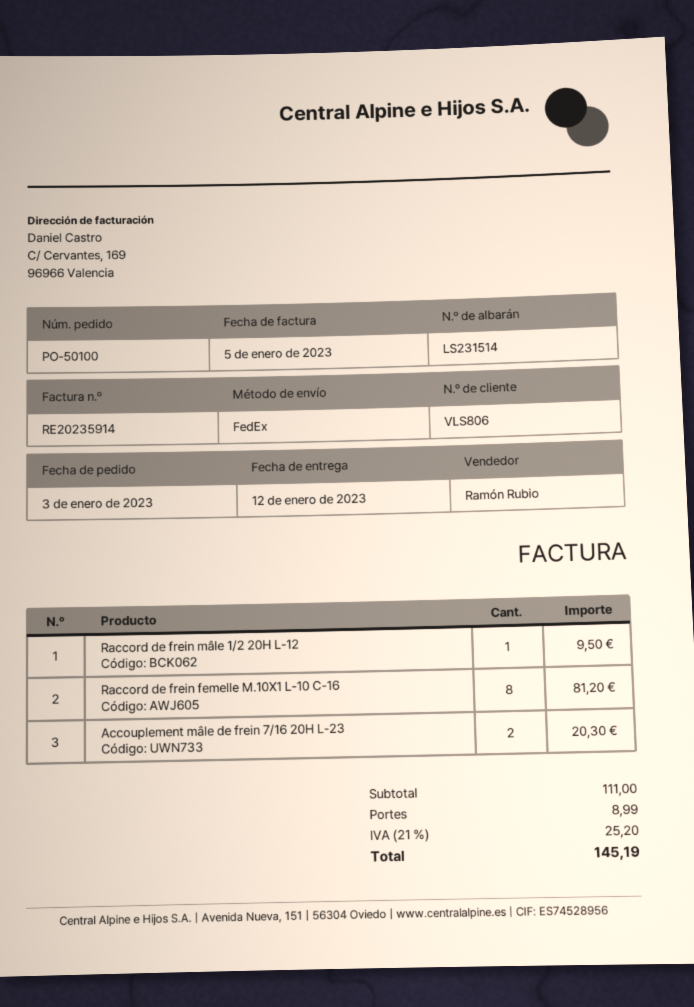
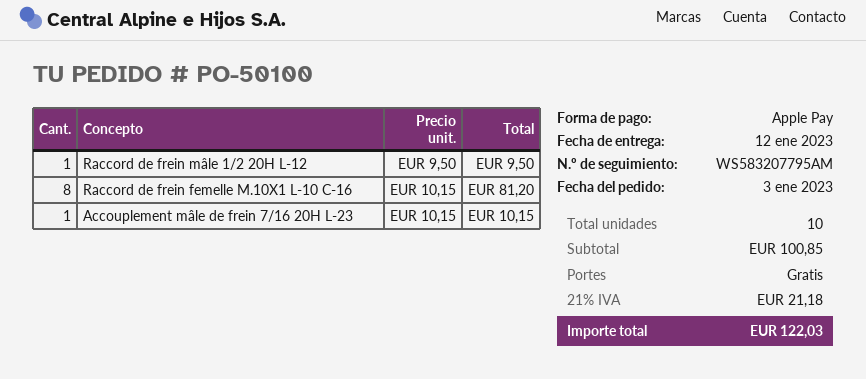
Accouplement mâle de frein 7/16 20H L-23: 2 for 20.30 -> 1 for 10.15
subtotal: 111.00 -> 100.85
shipping: 8.99 -> 0.00
tax: 21% = 25.20 -> 21% = 21.18
total: 145.19 -> 122.03

